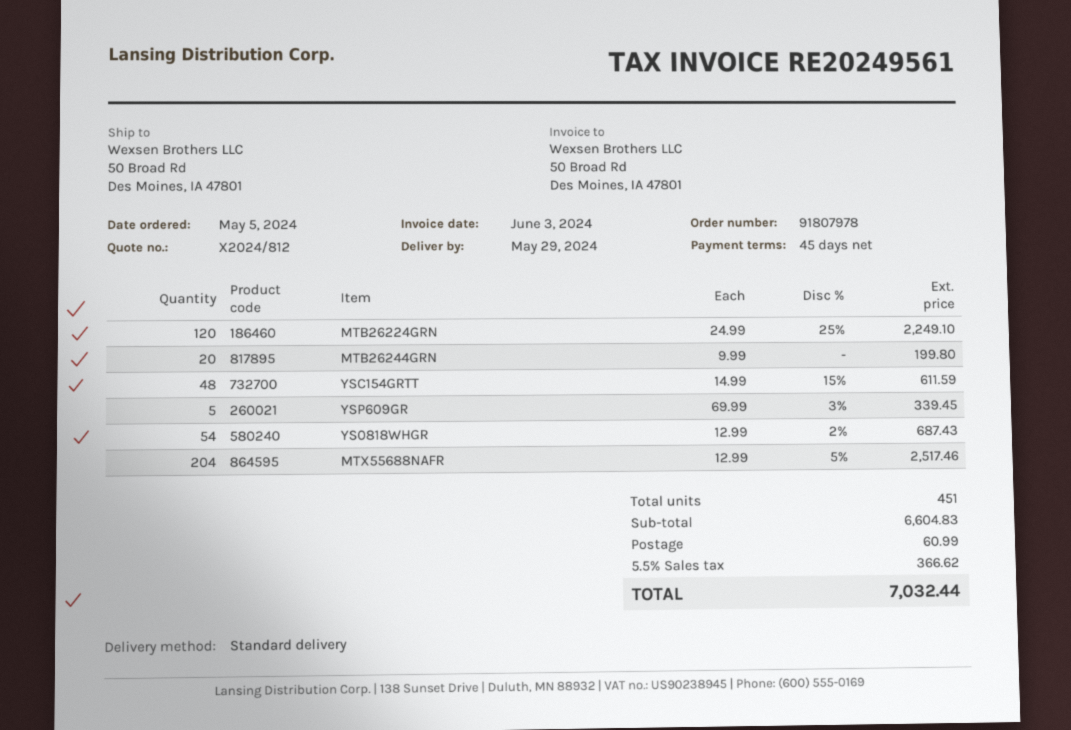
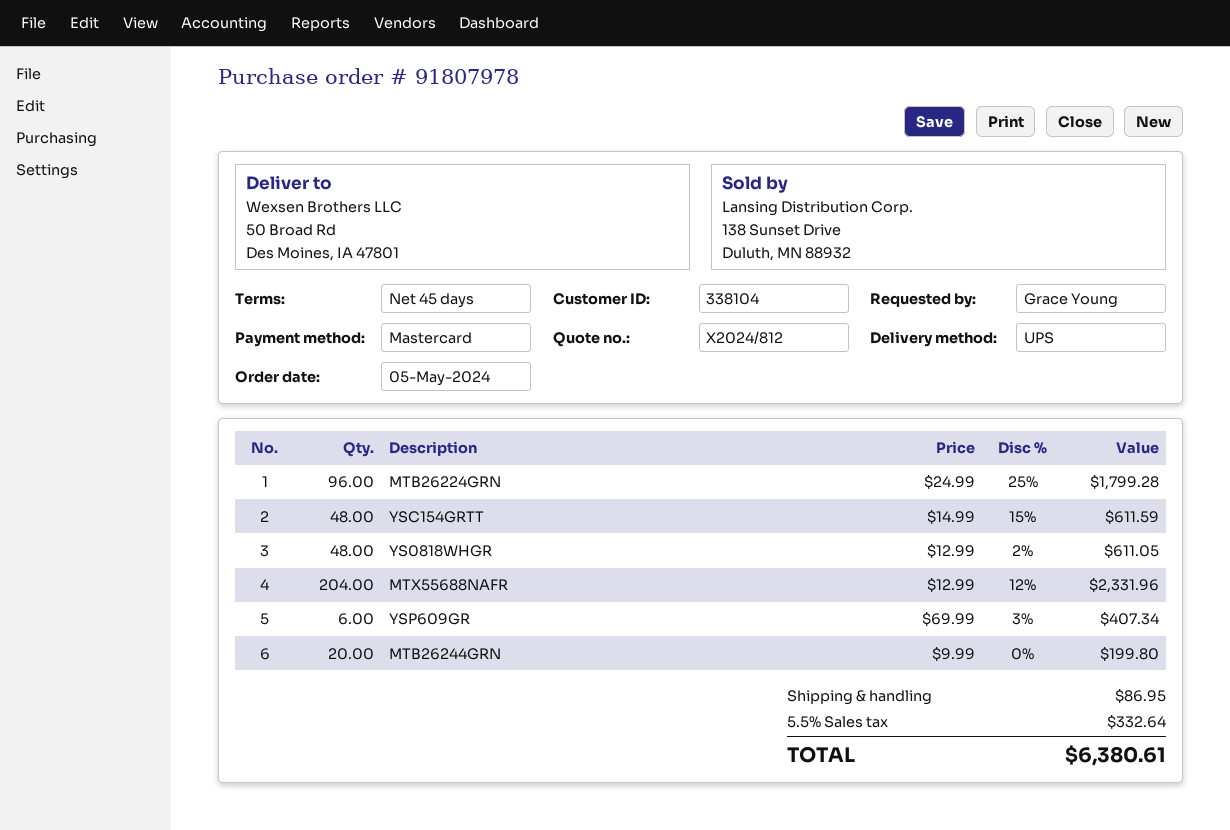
shipping method: standard -> UPS
MTB26224GRN: 120 x 24.99 - 25% = 2249.10 -> 96 x 24.99 - 25% = 1799.28
YSP609GR: 5 x 69.99 - 3% = 339.45 -> 6 x 69.99 - 3% = 407.34
YS0818WHGR: 54 x 12.99 - 2% = 687.43 -> 48 x 12.99 - 2% = 611.05
MTX55688NAFR: 204 x 12.99 - 5% = 2517.46 -> 204 x 12.99 - 12% = 2331.96
shipping: 60.99 -> 86.95
tax: 5.5% = 366.62 -> 5.5% = 332.64
total: 7032.44 -> 6380.61

